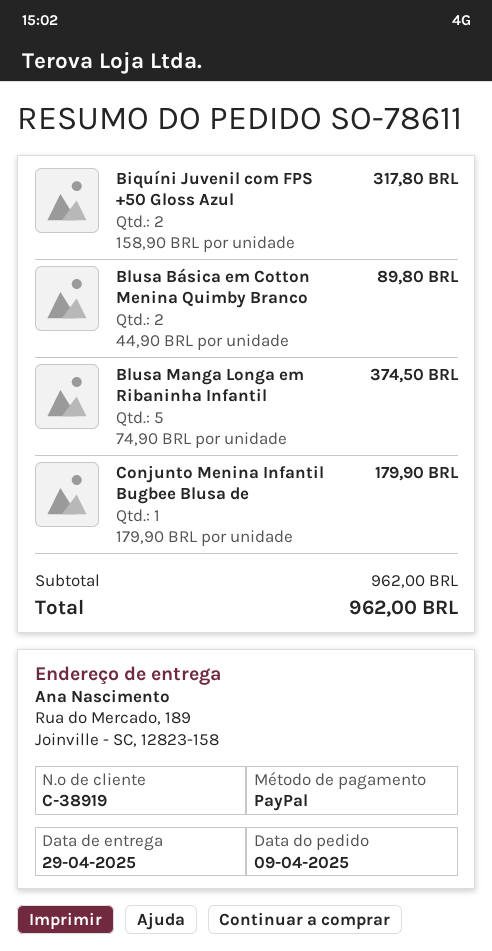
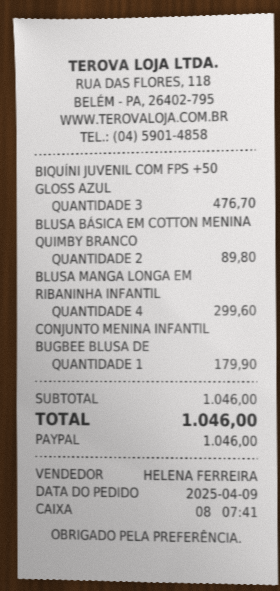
Biquíni Juvenil com FPS +50 Gloss Azul: 2 for 317.80 -> 3 for 476.70
Blusa Manga Longa em Ribaninha Infantil: 5 for 374.50 -> 4 for 299.60
subtotal: 962.00 -> 1046.00
total: 962.00 -> 1046.00

